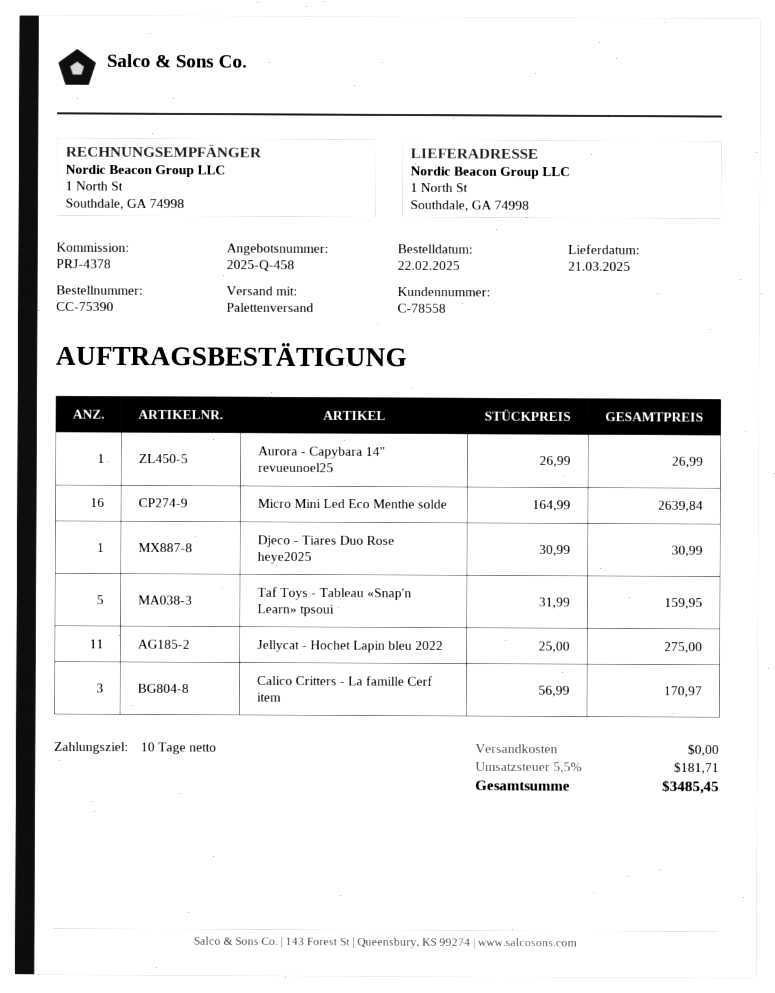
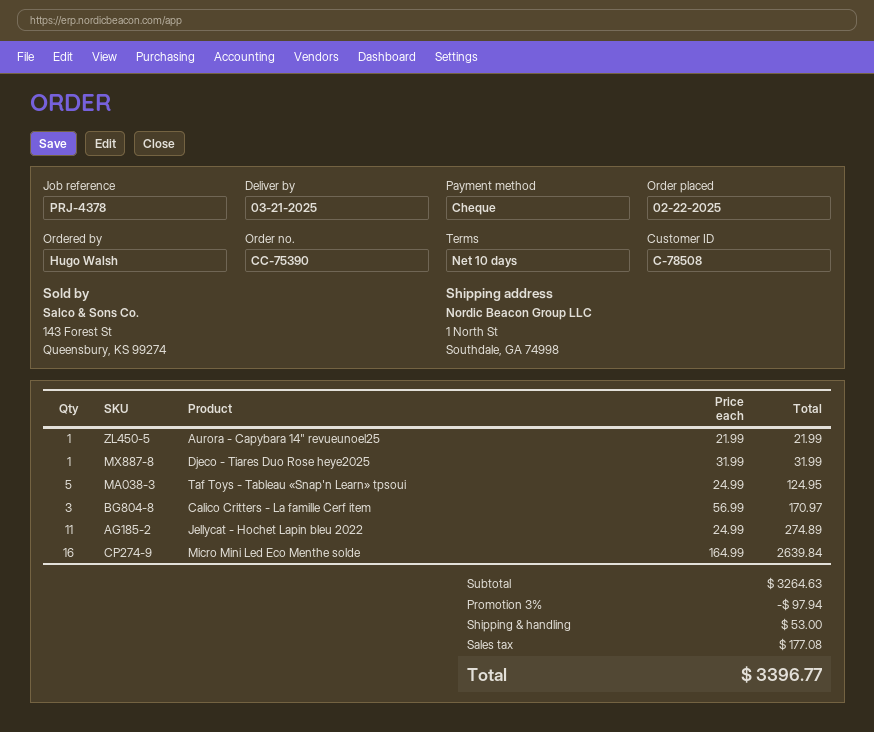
customer number: C-78558 -> C-78508
Aurora - Capybara 14" revueunoel25: 1 x 26.99 = 26.99 -> 1 x 21.99 = 21.99
Djeco - Tiares Duo Rose heye2025: 1 x 30.99 = 30.99 -> 1 x 31.99 = 31.99
Taf Toys - Tableau «Snap'n Learn» tpsoui: 5 x 31.99 = 159.95 -> 5 x 24.99 = 124.95
Jellycat - Hochet Lapin bleu 2022: 11 x 25.00 = 275.00 -> 11 x 24.99 = 274.89
discount: none -> 3% = 97.94
shipping: 0.00 -> 53.00
tax: 181.71 -> 177.08
total: 3485.45 -> 3396.77

